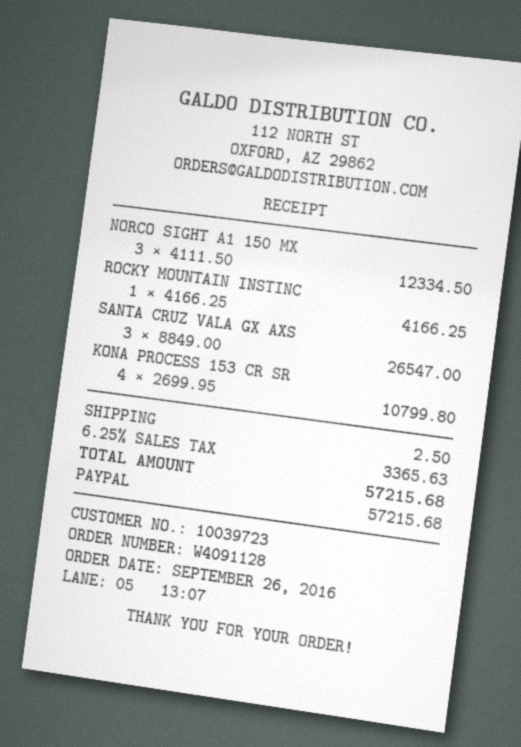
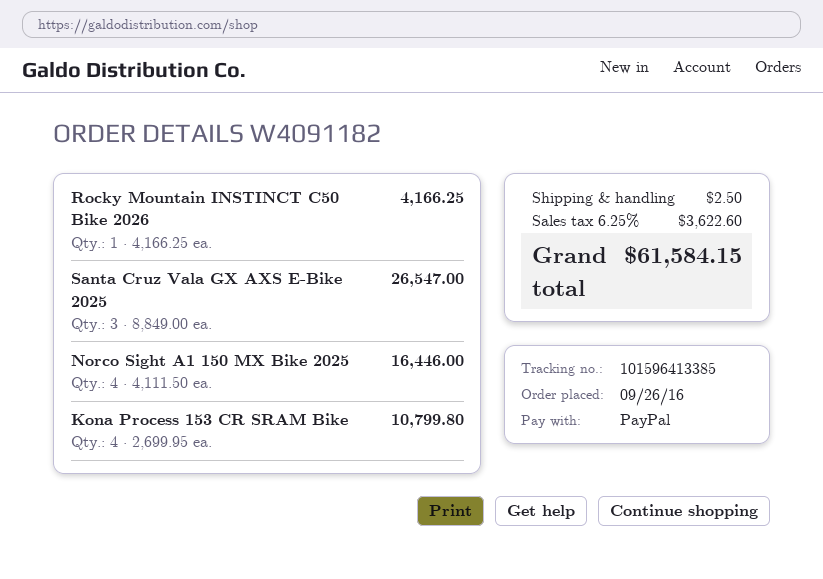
order number: W4091128 -> W4091182
NORCO SIGHT A1 150 MX: 3 x 4111.50 = 12334.50 -> 4 x 4111.50 = 16446.00
tax: 6.25% = 3365.63 -> 6.25% = 3622.60
total: 57215.68 -> 61584.15

